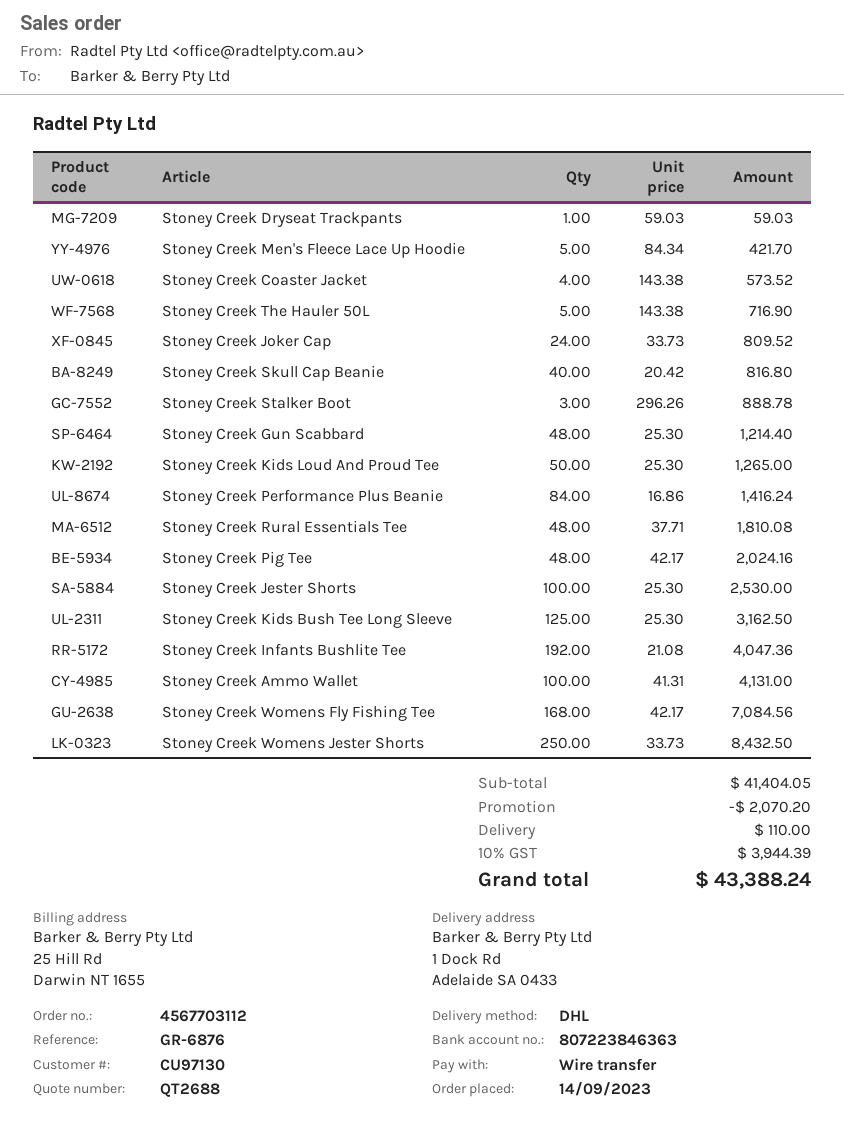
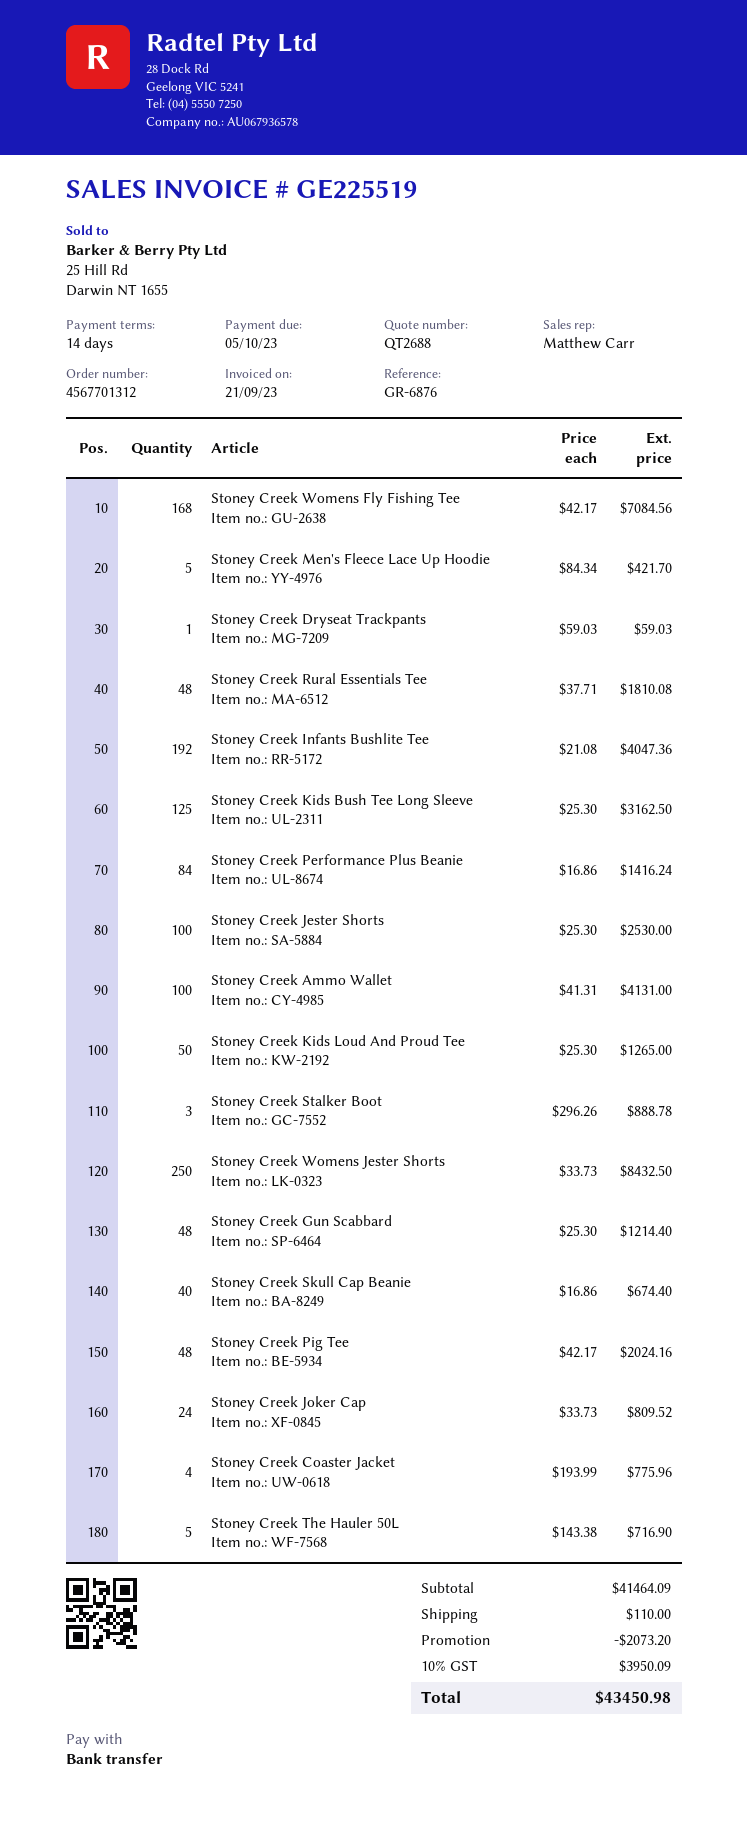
order number: 4567703112 -> 4567701312
Stoney Creek Coaster Jacket: 4 x 143.38 = 573.52 -> 4 x 193.99 = 775.96
Stoney Creek Skull Cap Beanie: 40 x 20.42 = 816.80 -> 40 x 16.86 = 674.40
subtotal: 41404.05 -> 41464.09
discount: 2070.20 -> 2073.20
tax: 10% = 3944.39 -> 10% = 3950.09
total: 43388.24 -> 43450.98

